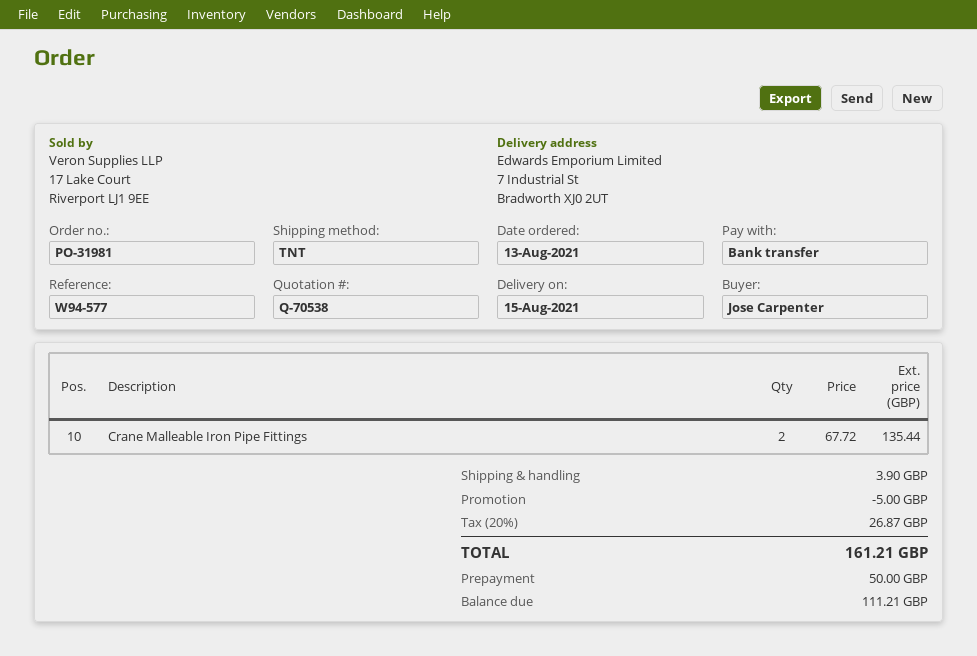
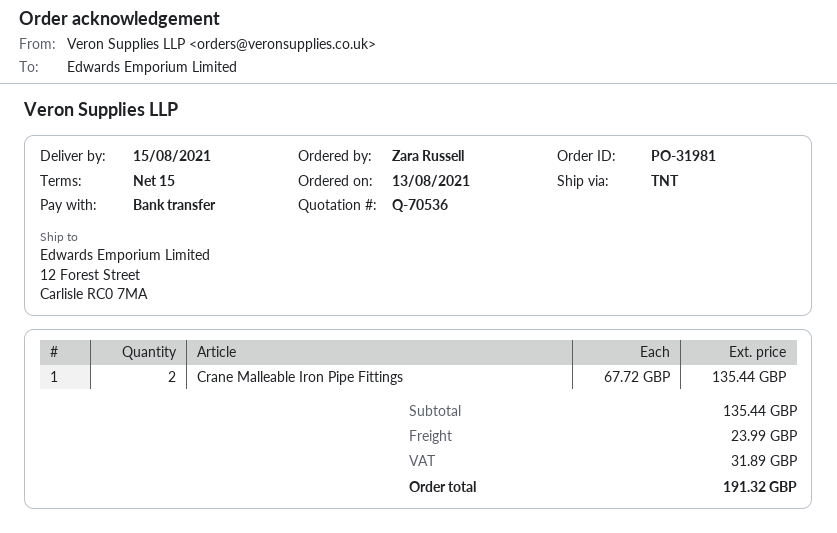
quote number: Q-70538 -> Q-70536
ordered by: Jose Carpenter -> Zara Russell
ship to: 7 Industrial St, Bradworth XJ0 2UT -> 12 Forest Street, Carlisle RC0 7MA
discount: 5.00 -> none
shipping: 3.90 -> 23.99
tax: 26.87 -> 31.89
total: 161.21 -> 191.32

